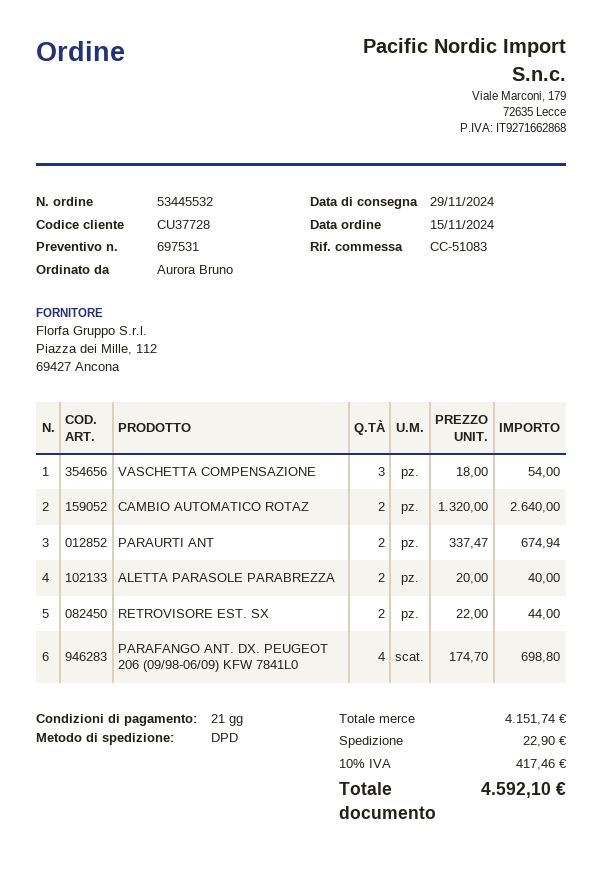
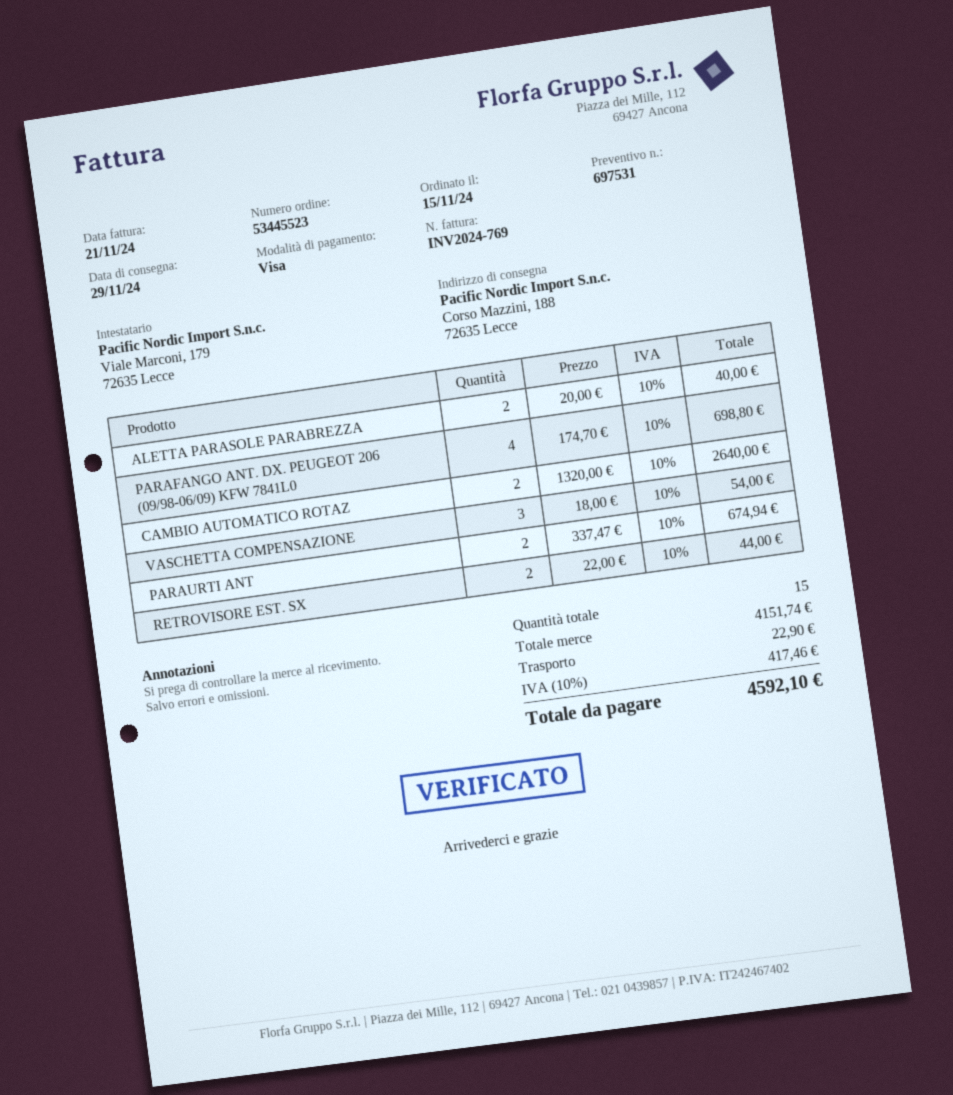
order number: 53445532 -> 53445523

